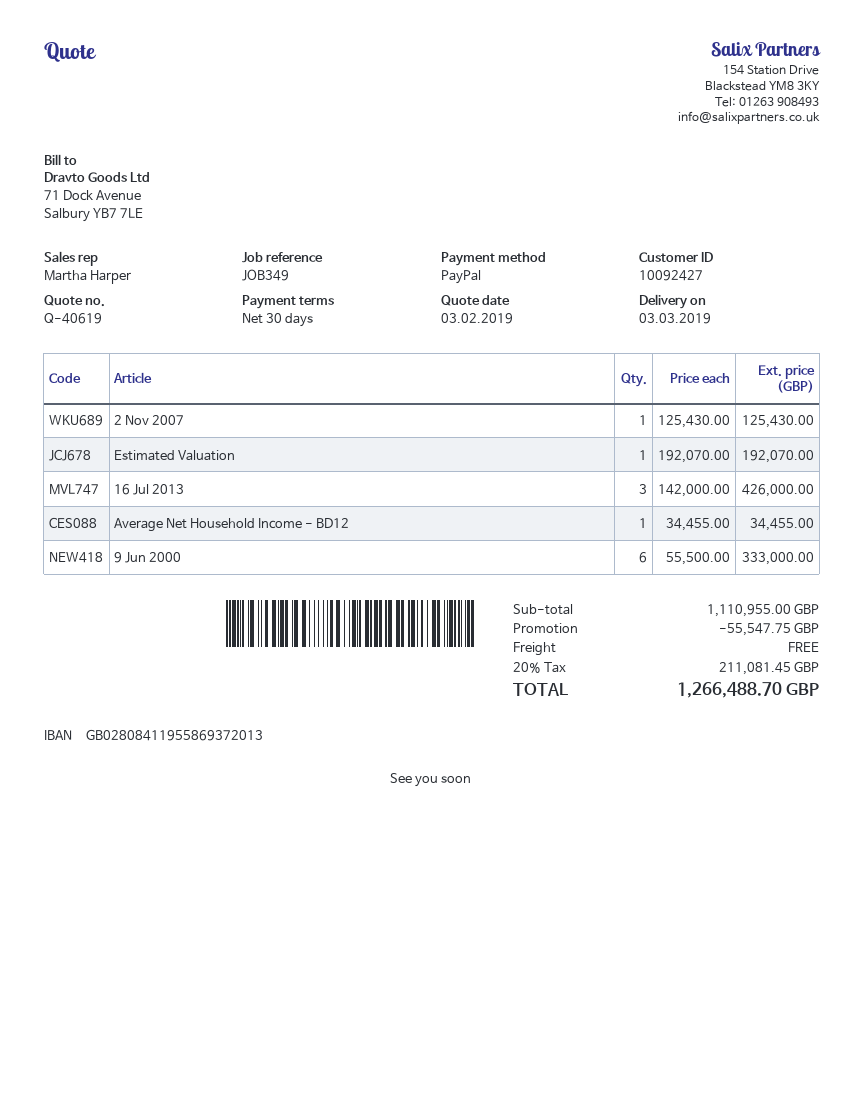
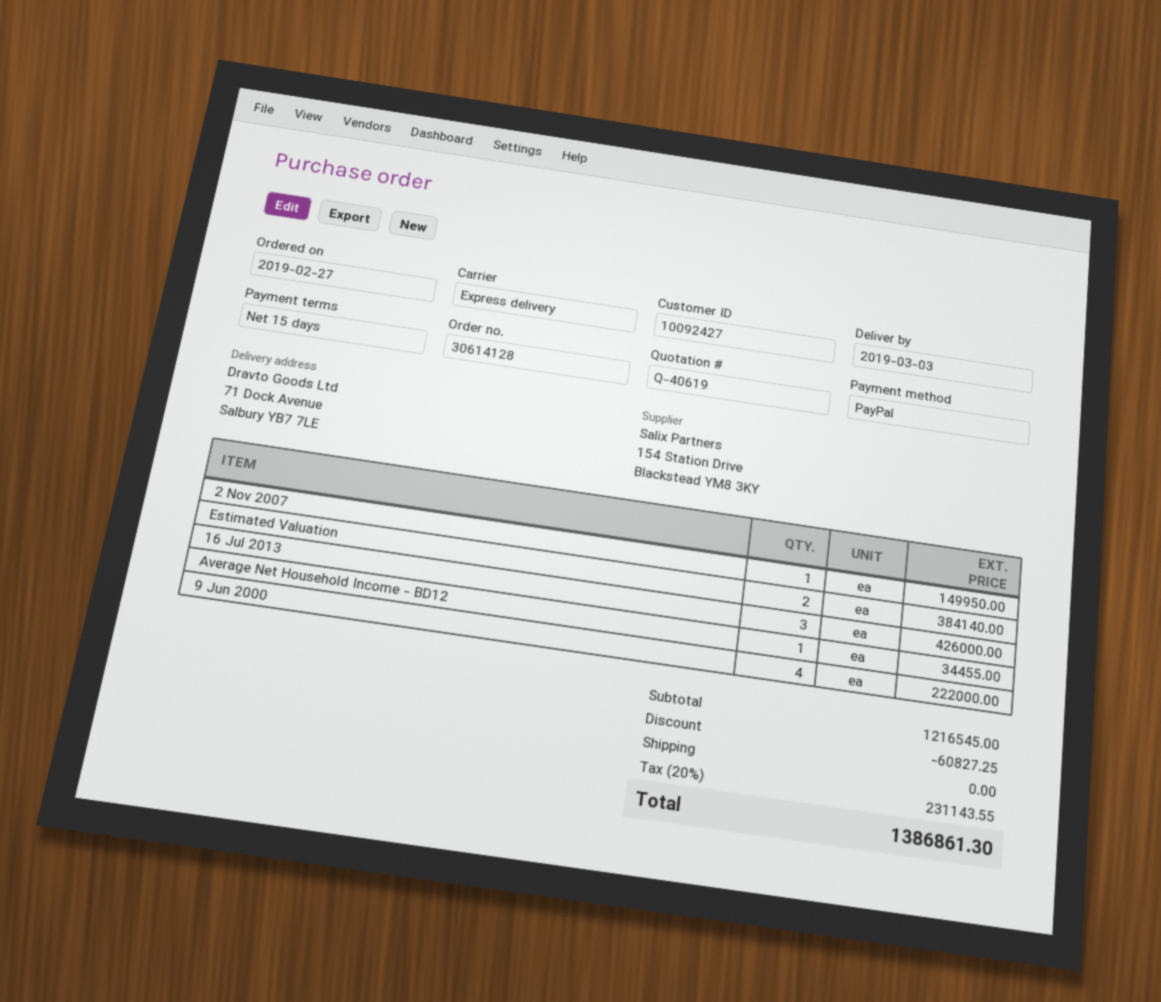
payment terms: 30 days -> 15 days
2 Nov 2007: 1 for 125430.00 -> 1 for 149950.00
Estimated Valuation: 1 for 192070.00 -> 2 for 384140.00
9 Jun 2000: 6 for 333000.00 -> 4 for 222000.00
subtotal: 1110955.00 -> 1216545.00
discount: 55547.75 -> 60827.25
tax: 20% = 211081.45 -> 20% = 231143.55
total: 1266488.70 -> 1386861.30

